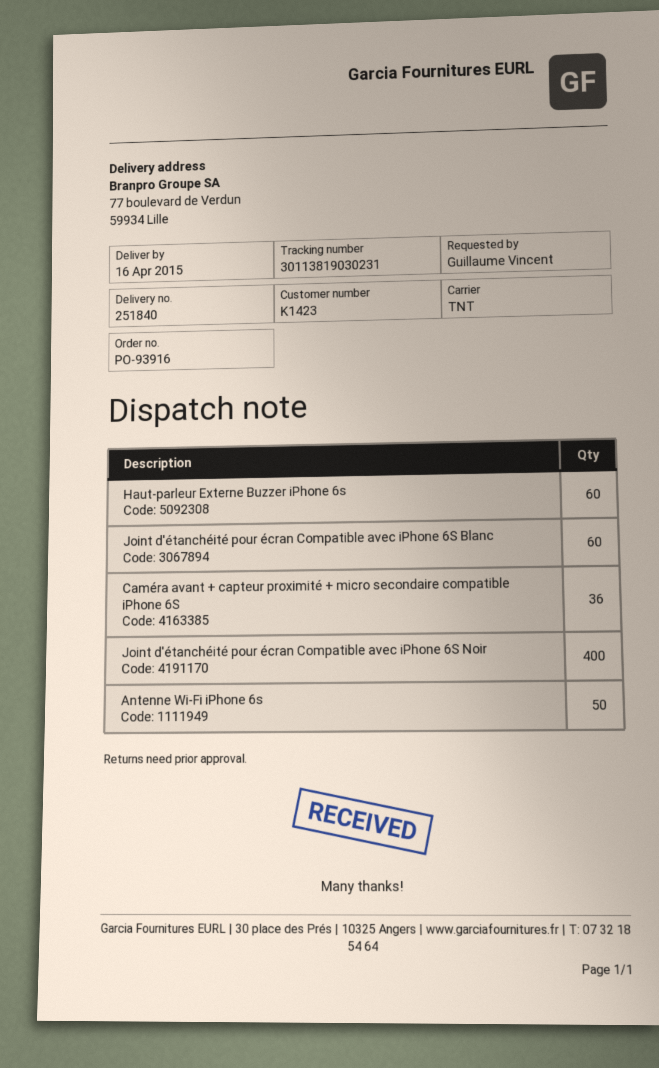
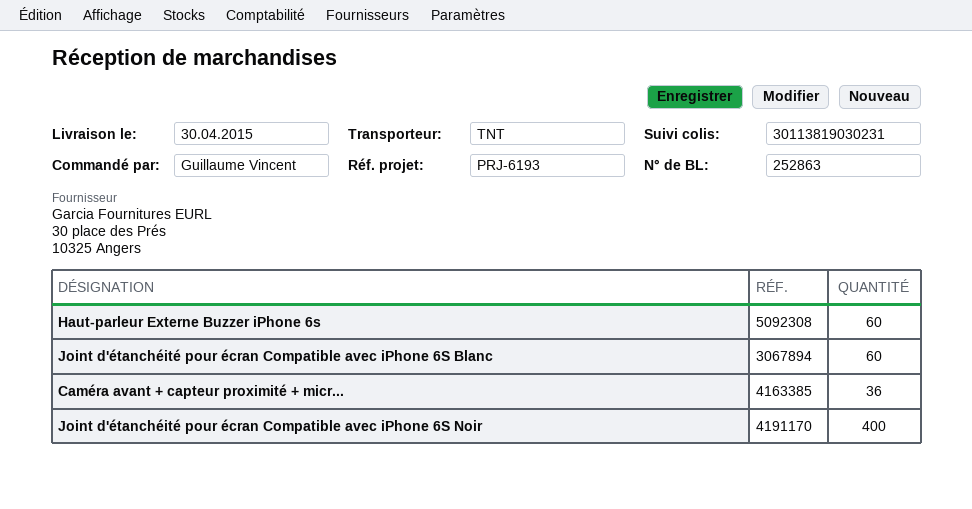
delivery note number: 251840 -> 252863
delivery date: 2015-04-16 -> 2015-04-30
Antenne Wi-Fi iPhone 6s: 50 -> none

